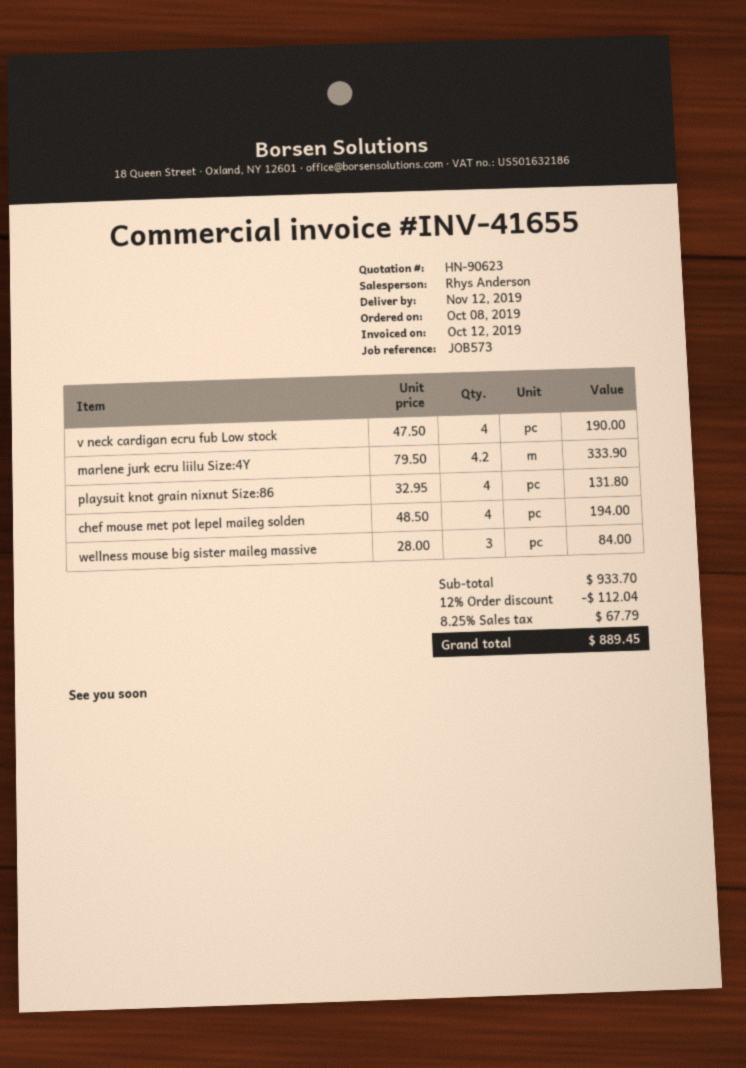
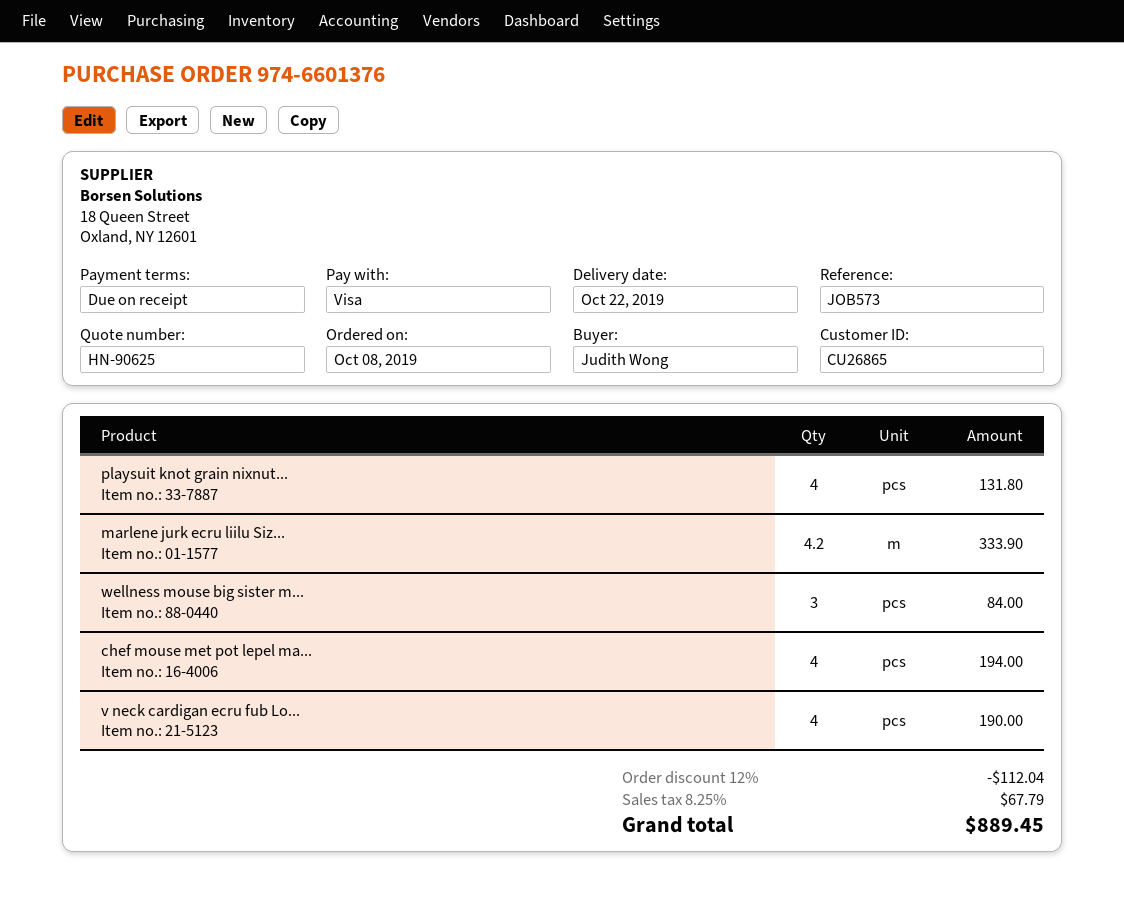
quote number: HN-90623 -> HN-90625
delivery date: 2019-11-12 -> 2019-10-22

